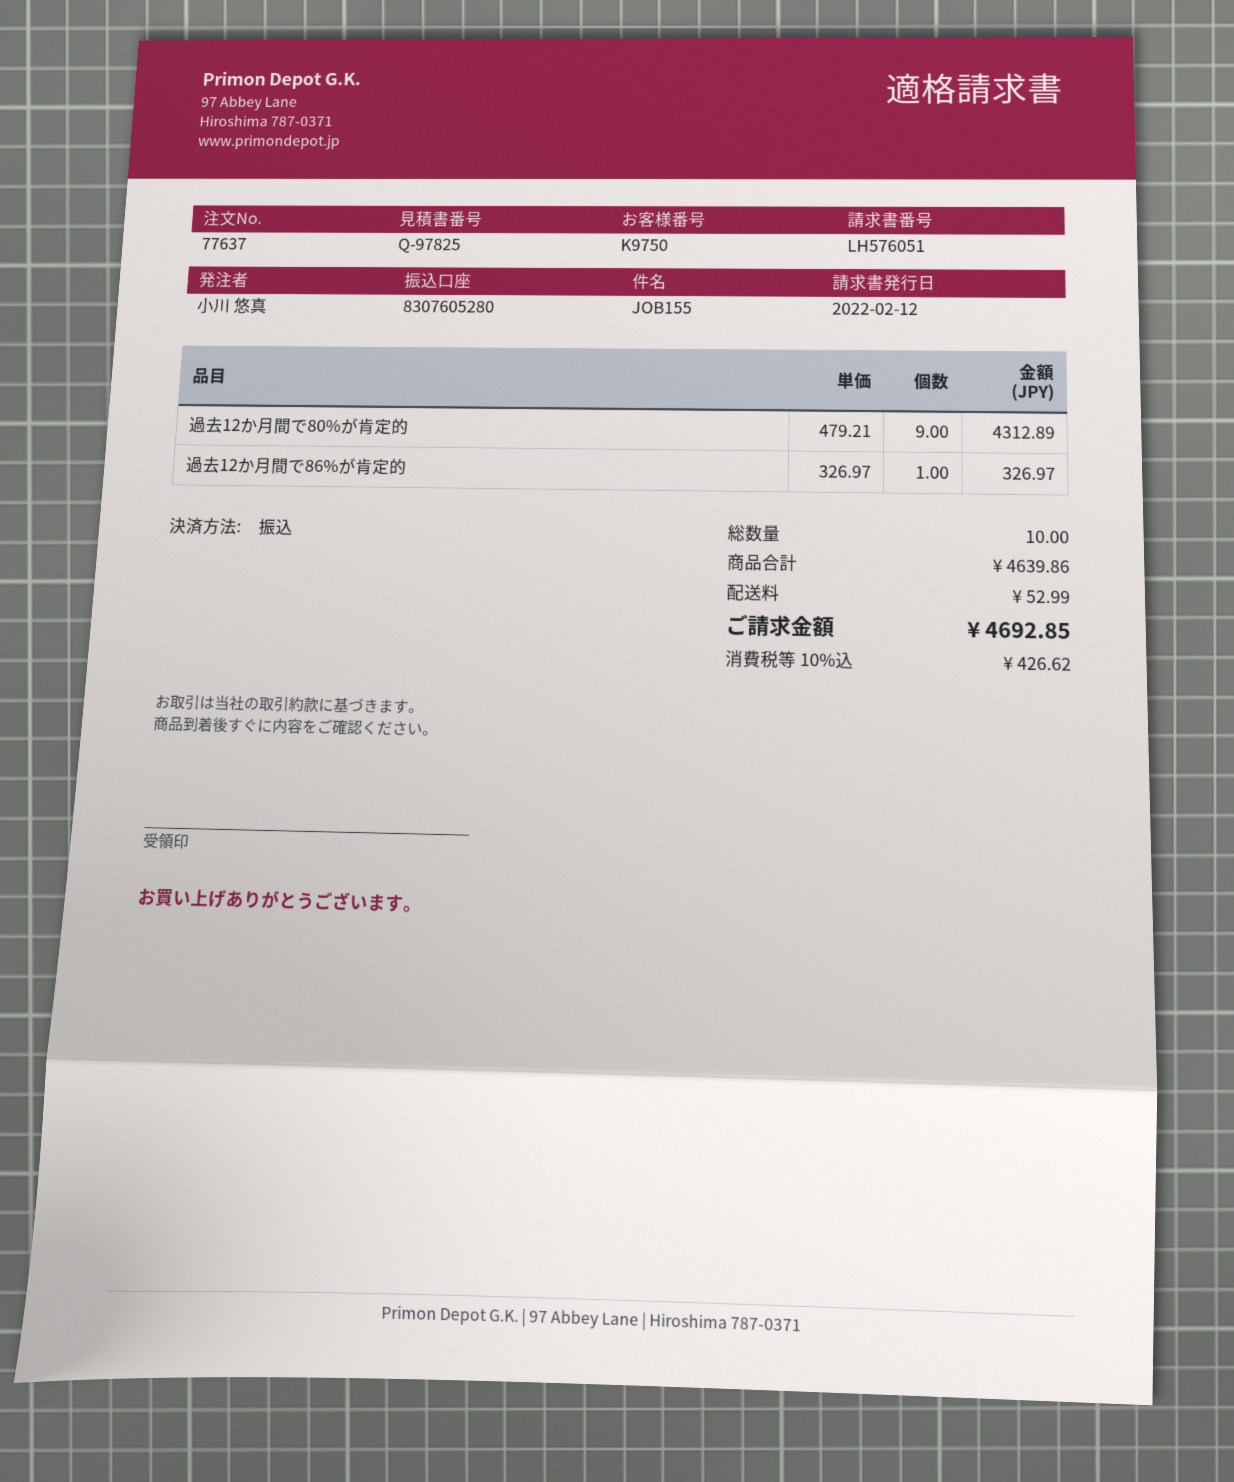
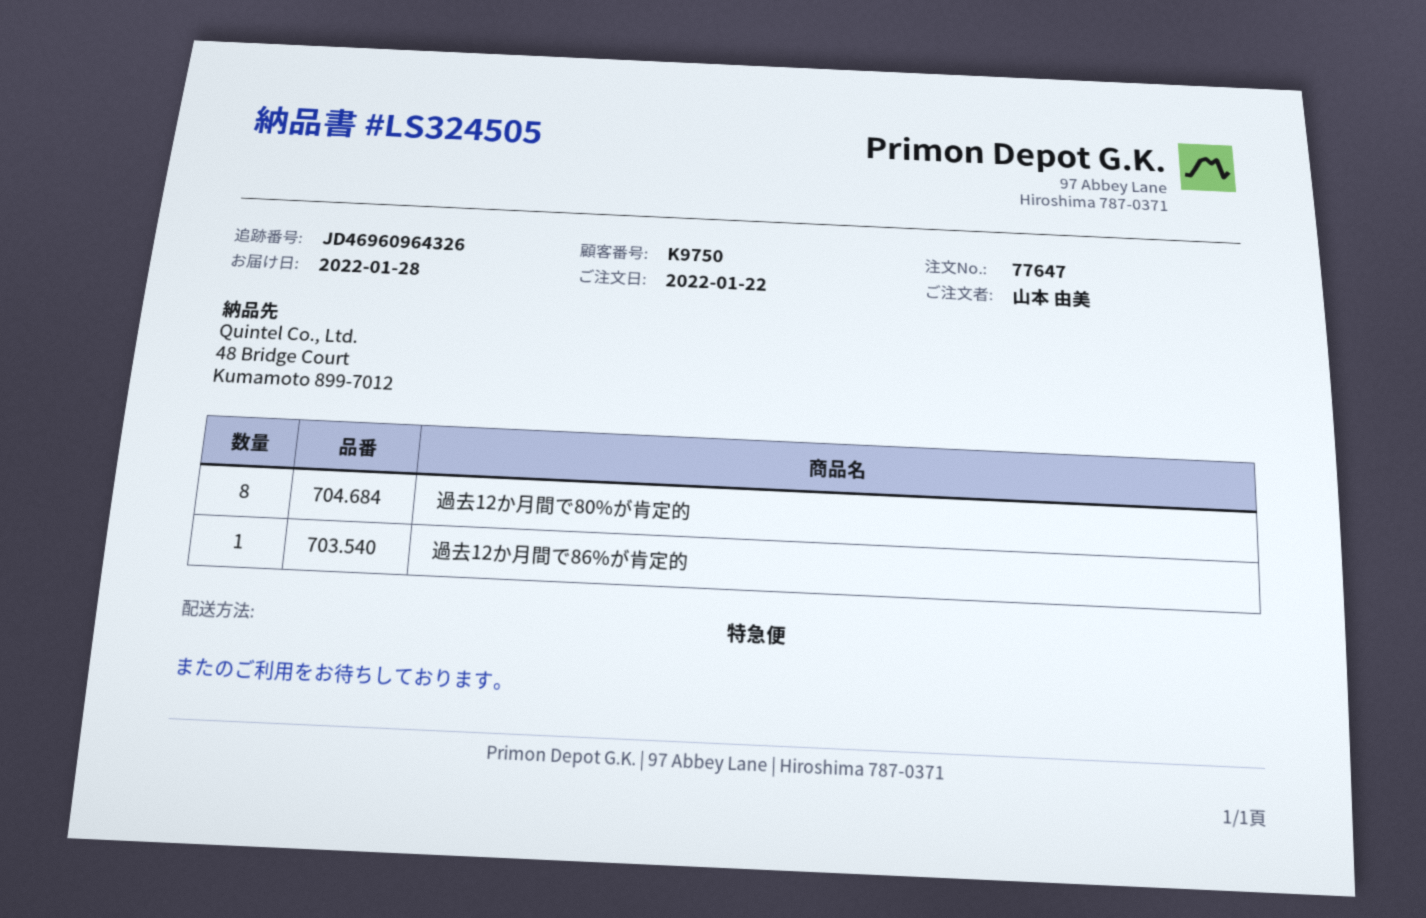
order number: 77637 -> 77647
ordered by: 小川 悠真 -> 山本 由美
過去12か月間で80%が肯定的: 9 -> 8

